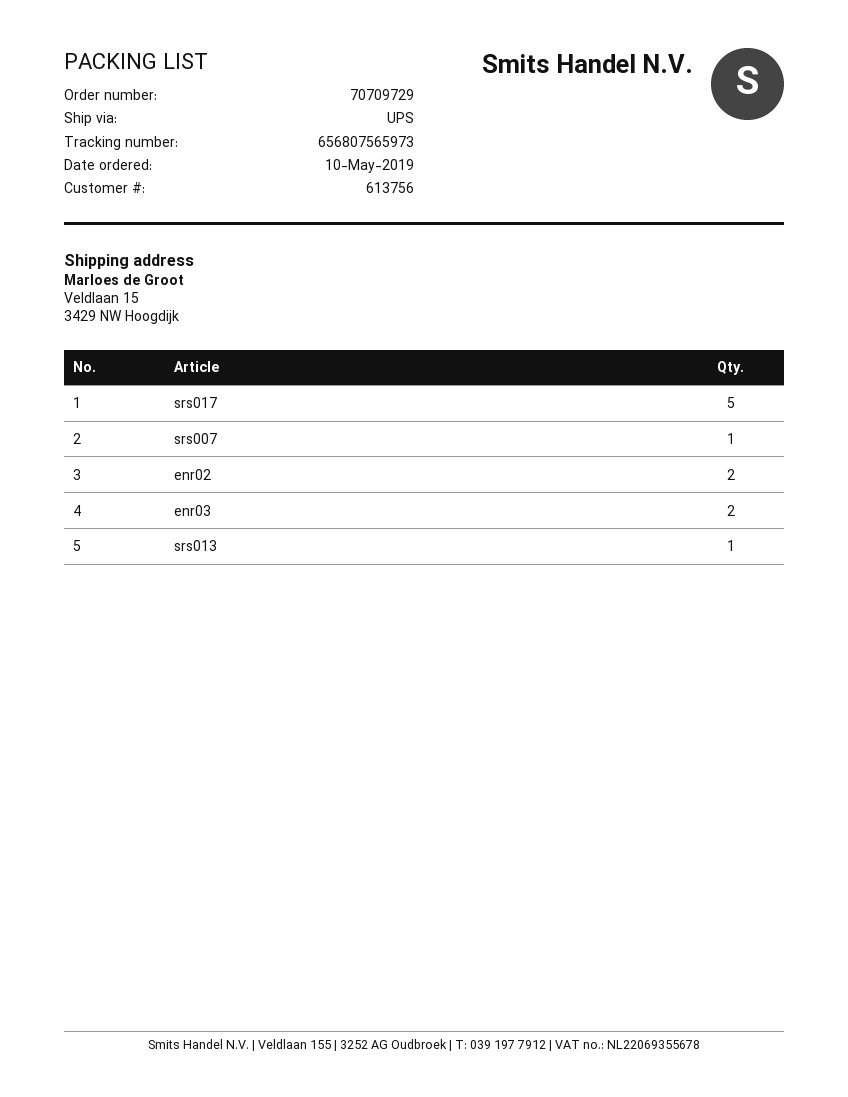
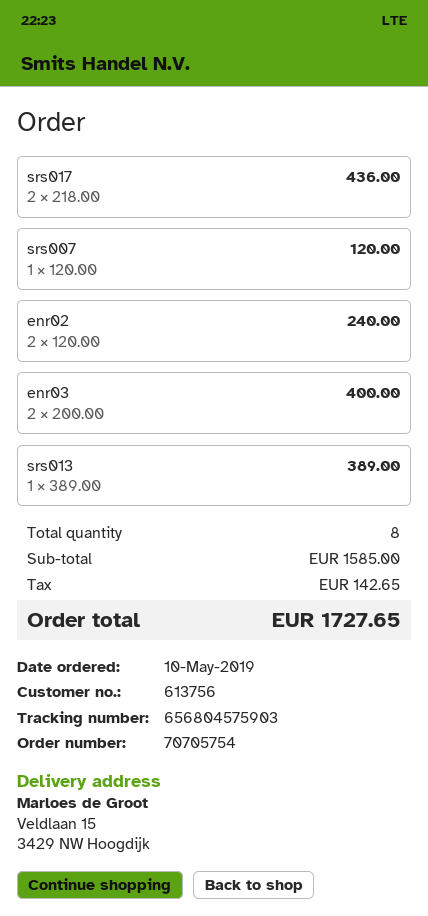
order number: 70709729 -> 70705754
tracking number: 656807565973 -> 656804575903
srs017: 5 -> 2

